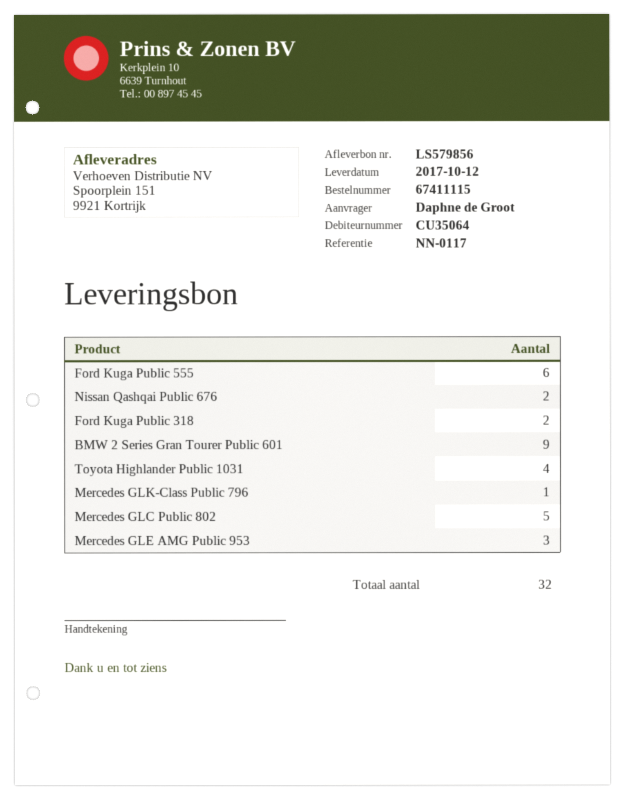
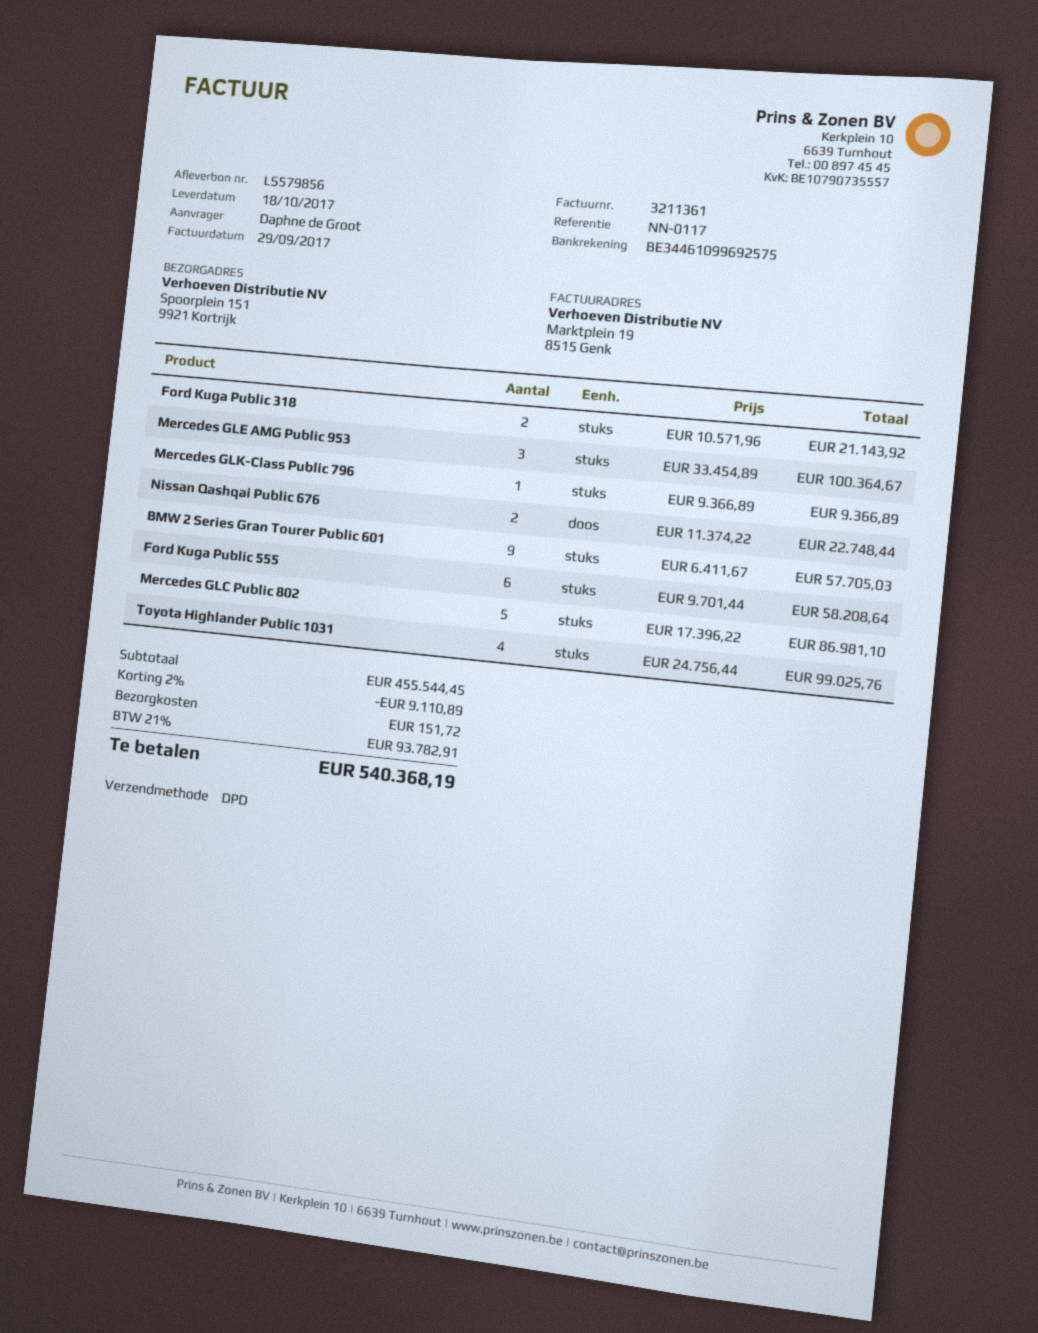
delivery date: 2017-10-12 -> 2017-10-18

